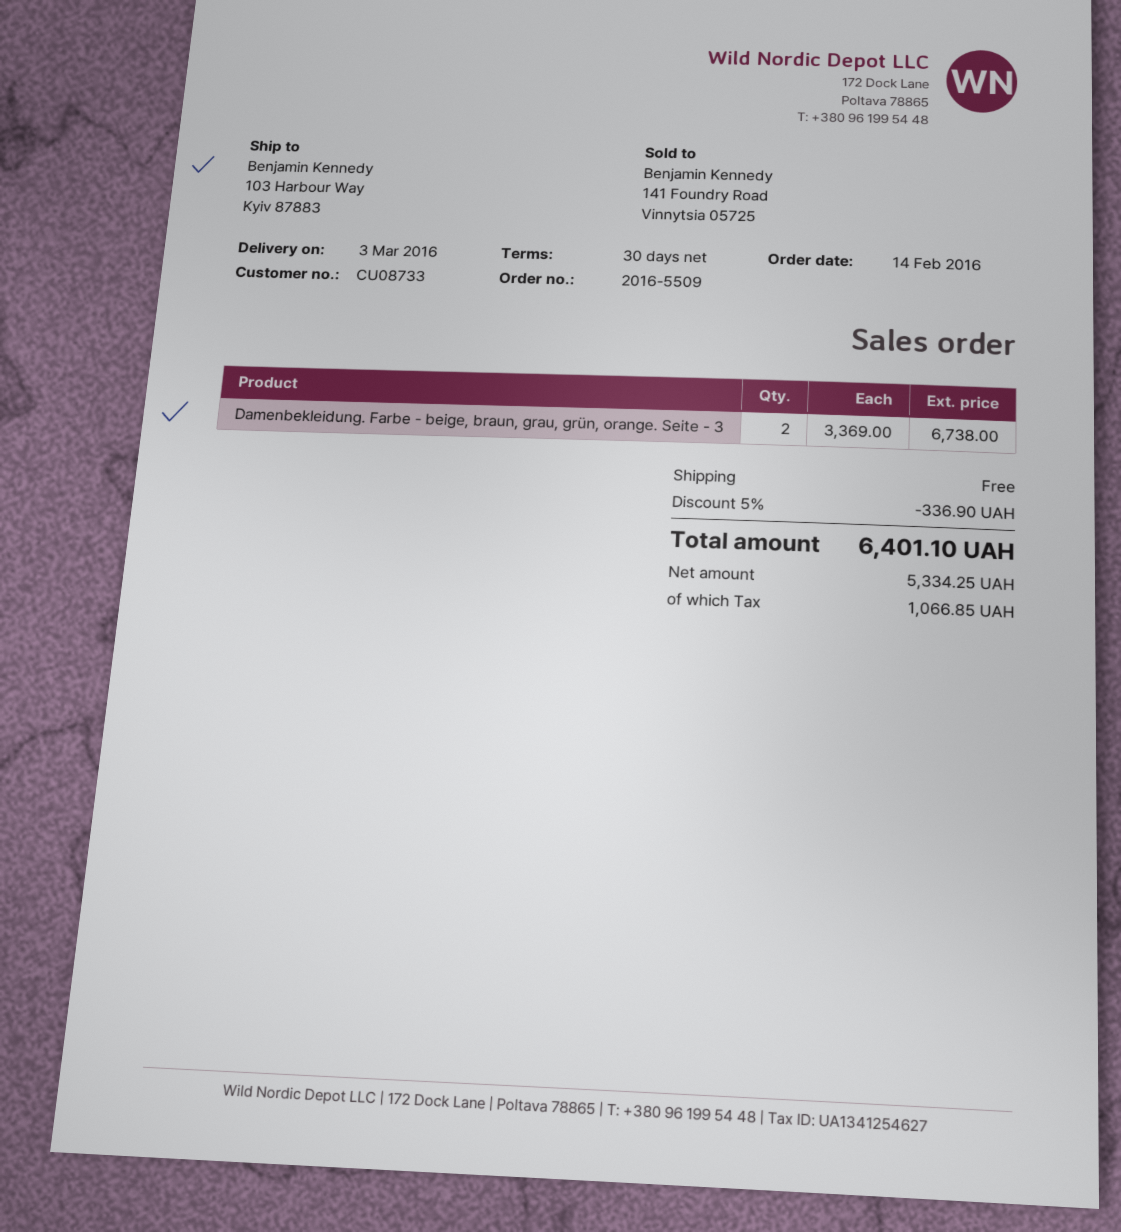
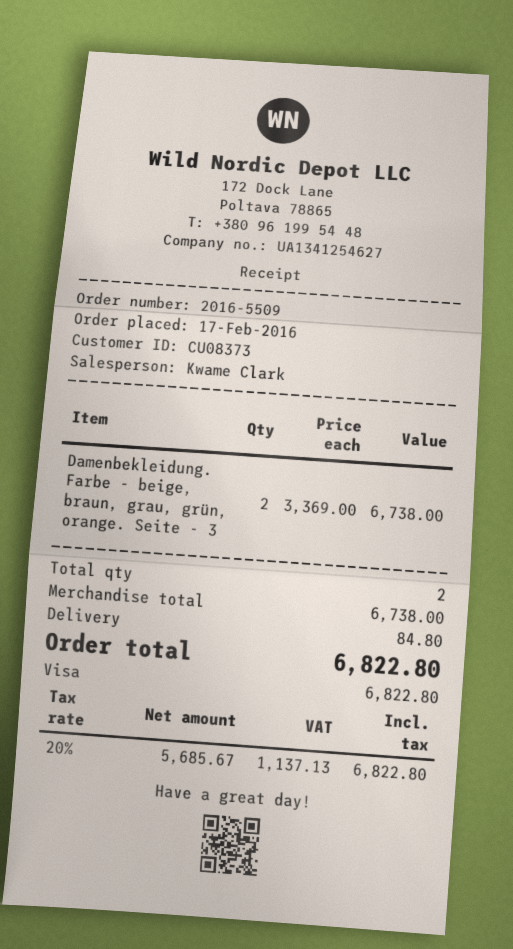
order date: 2016-02-14 -> 2016-02-17
customer number: CU08733 -> CU08373
discount: 5% = 336.90 -> none
shipping: 0.00 -> 84.80
net: 5334.25 -> 5685.67
tax: 1066.85 -> 1137.13
total: 6401.10 -> 6822.80

